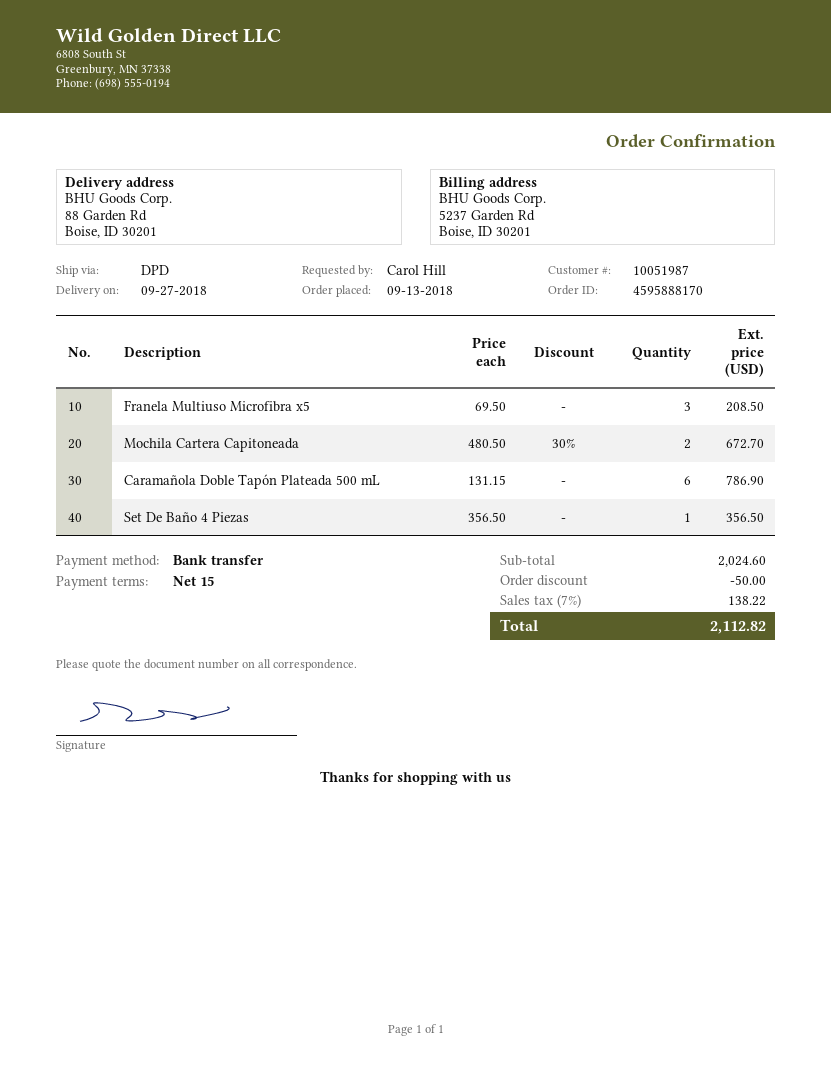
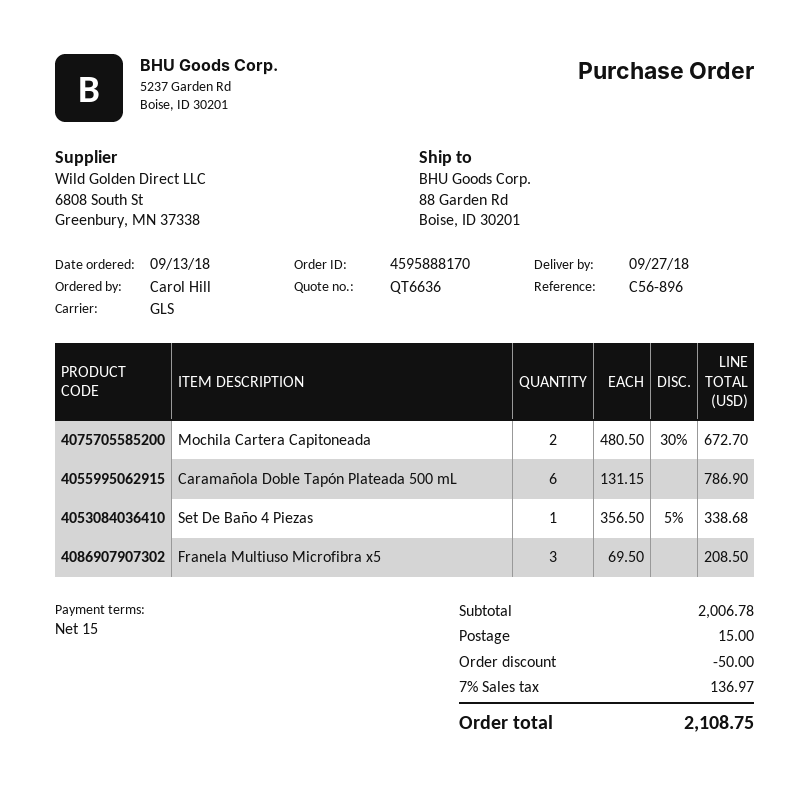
shipping method: DPD -> GLS
Set De Baño 4 Piezas: 1 x 356.50 = 356.50 -> 1 x 356.50 - 5% = 338.68
subtotal: 2024.60 -> 2006.78
shipping: none -> 15.00
tax: 7% = 138.22 -> 7% = 136.97
total: 2112.82 -> 2108.75

